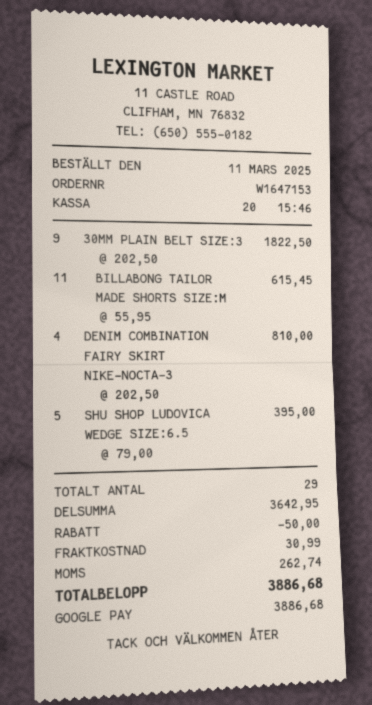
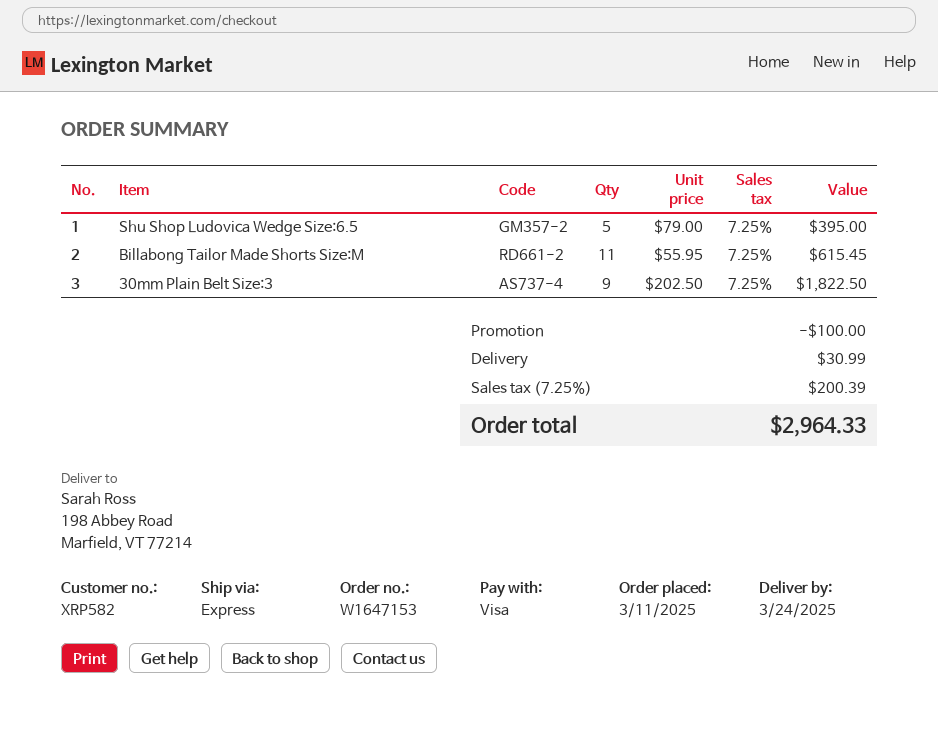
payment method: Google Pay -> Visa
DENIM COMBINATION FAIRY SKIRT NIKE-NOCTA-3: 4 x 202.50 = 810.00 -> none
discount: 50.00 -> 100.00
tax: 262.74 -> 200.39
total: 3886.68 -> 2964.33

